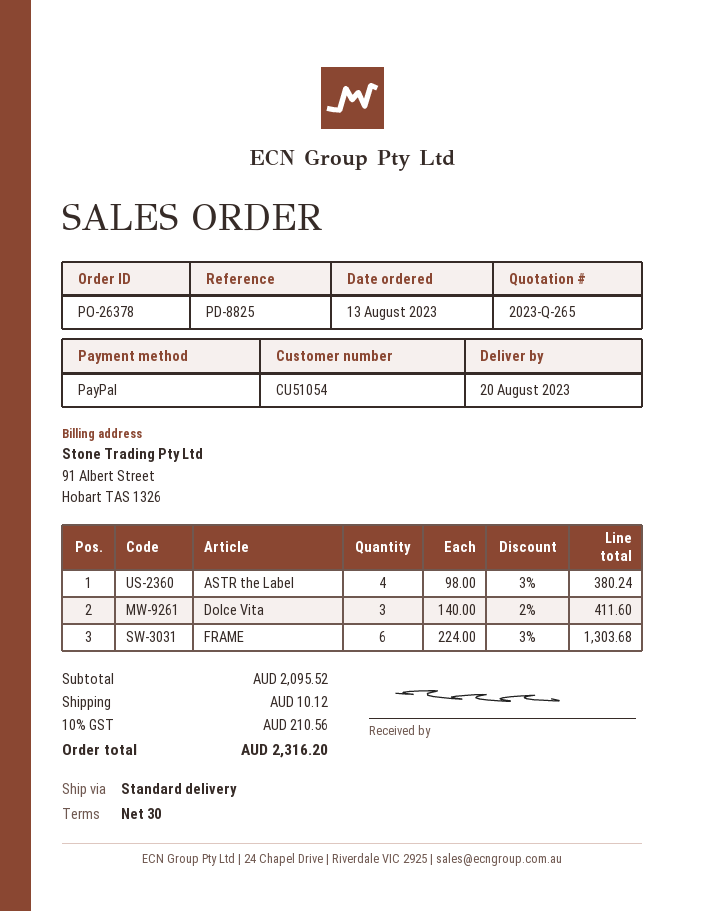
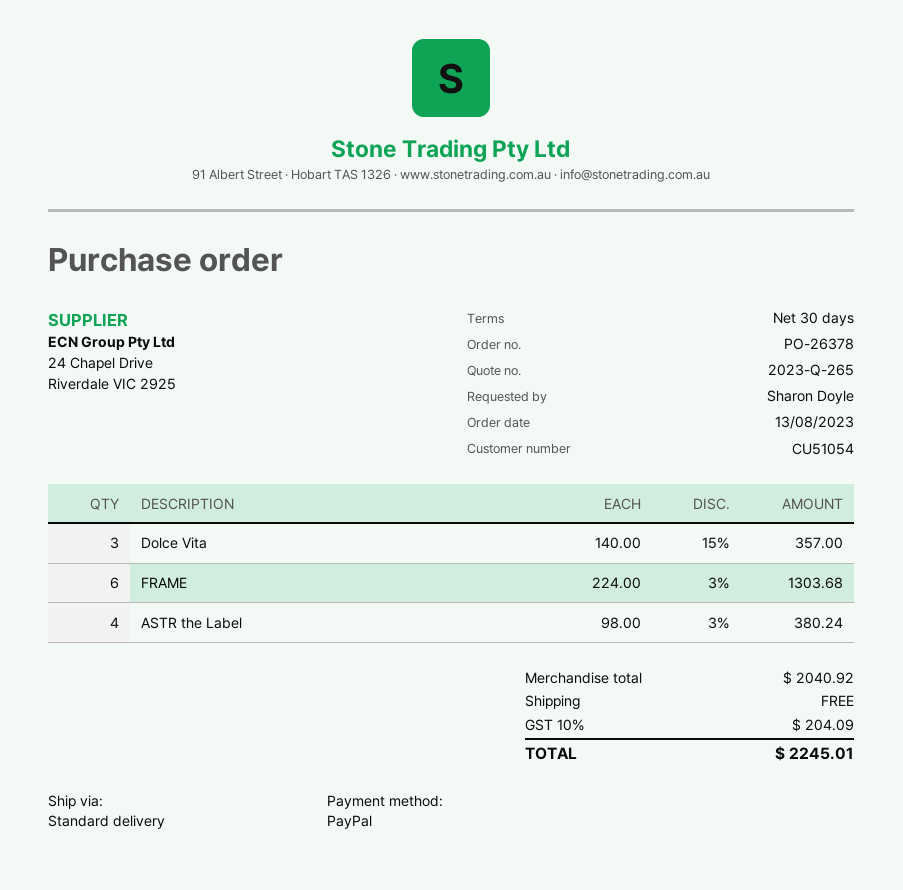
Dolce Vita: 3 x 140.00 - 2% = 411.60 -> 3 x 140.00 - 15% = 357.00
subtotal: 2095.52 -> 2040.92
shipping: 10.12 -> 0.00
tax: 10% = 210.56 -> 10% = 204.09
total: 2316.20 -> 2245.01

